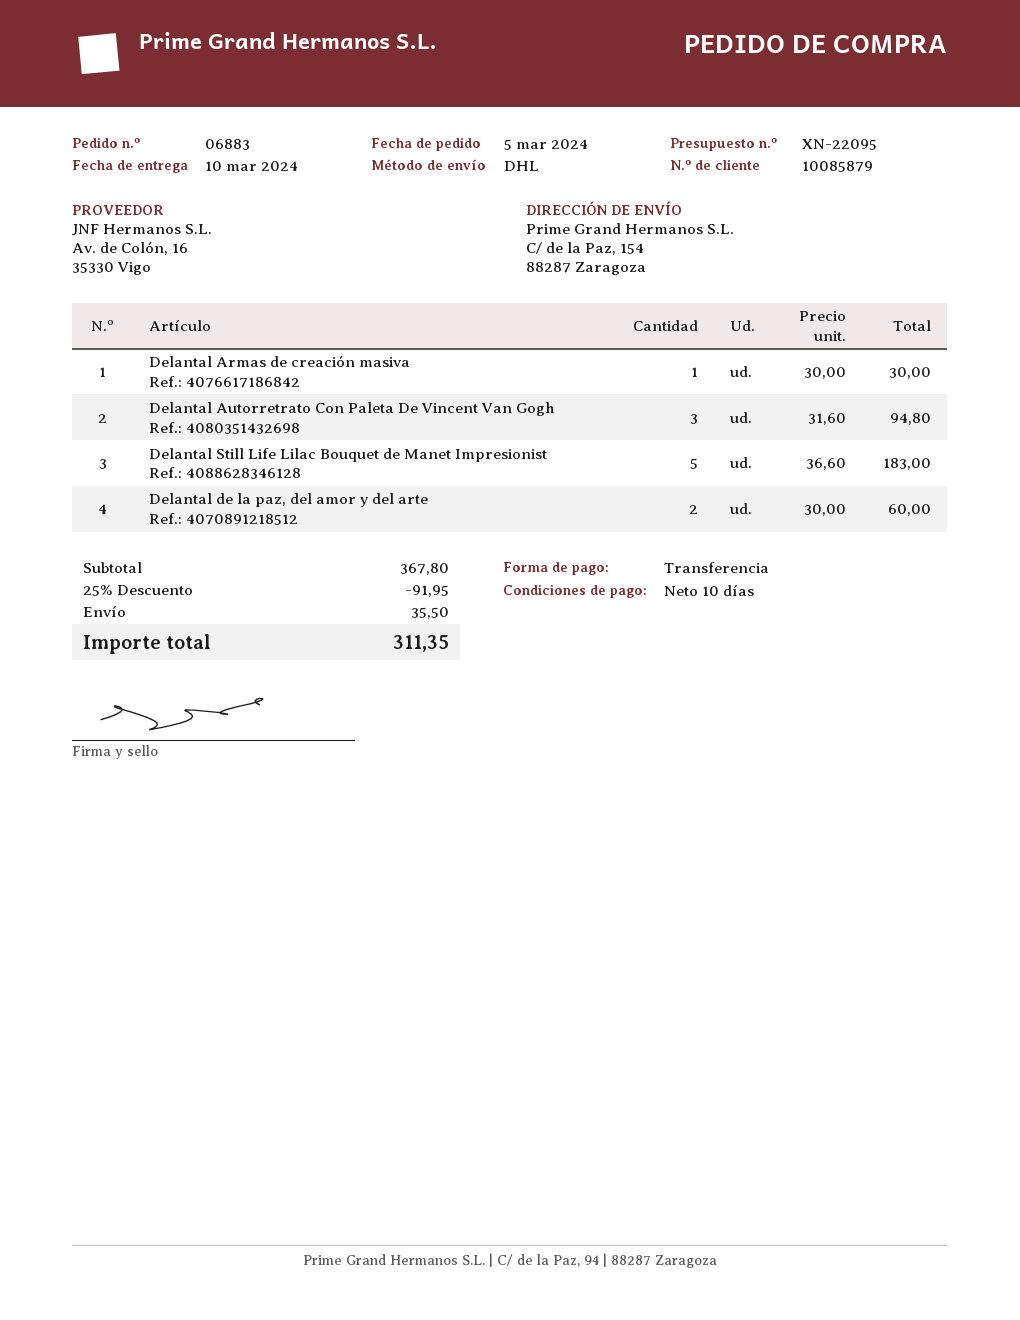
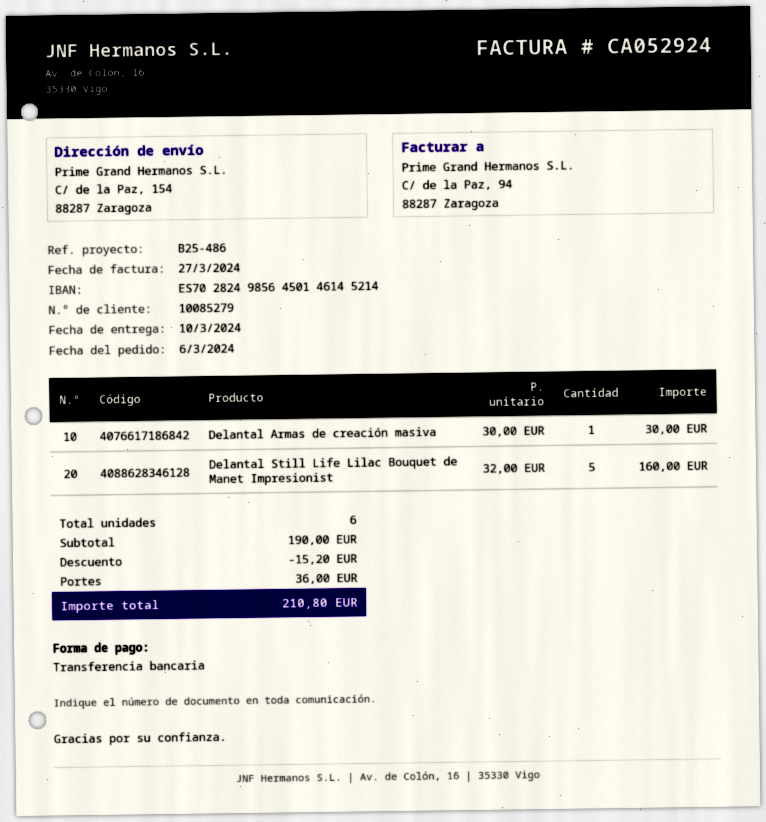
order date: 2024-03-05 -> 2024-03-06
customer number: 10085879 -> 10085279
Delantal Autorretrato Con Paleta De Vincent Van Gogh: 3 x 31.60 = 94.80 -> none
Delantal Still Life Lilac Bouquet de Manet Impresionist: 5 x 36.60 = 183.00 -> 5 x 32.00 = 160.00
Delantal de la paz, del amor y del arte: 2 x 30.00 = 60.00 -> none
subtotal: 367.80 -> 190.00
discount: 91.95 -> 15.20
shipping: 35.50 -> 36.00
total: 311.35 -> 210.80

